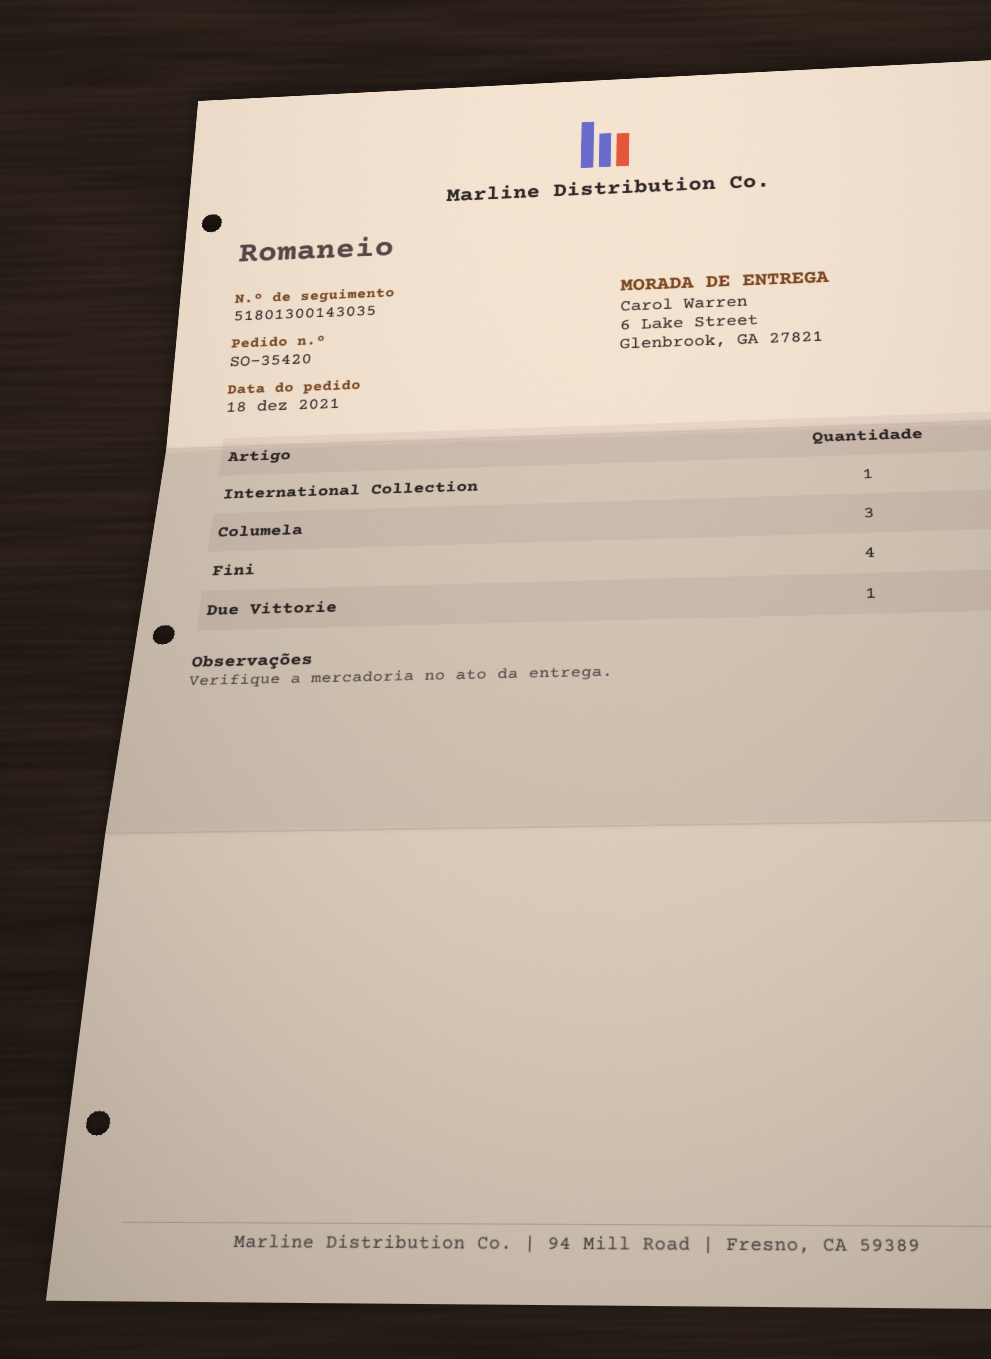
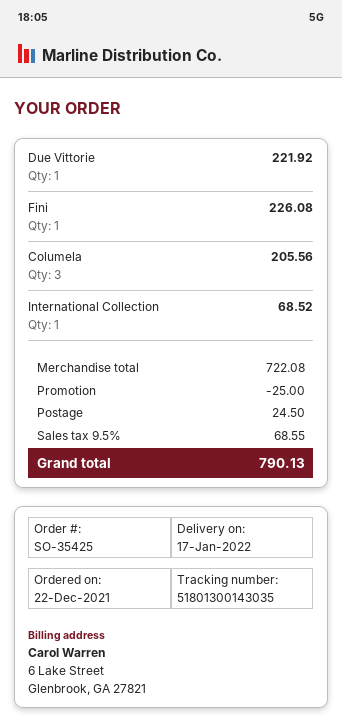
order number: SO-35420 -> SO-35425
order date: 2021-12-18 -> 2021-12-22
Fini: 4 -> 1

